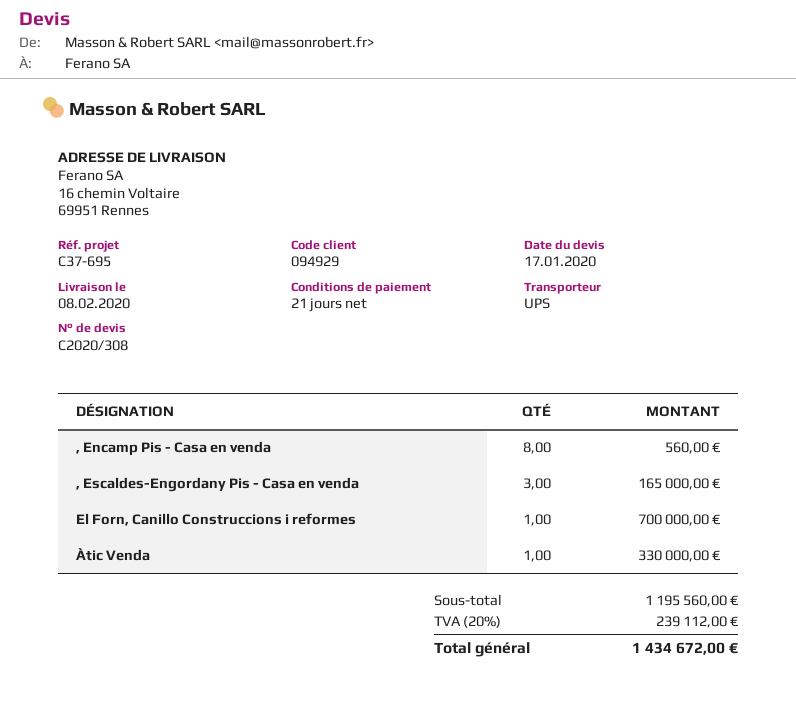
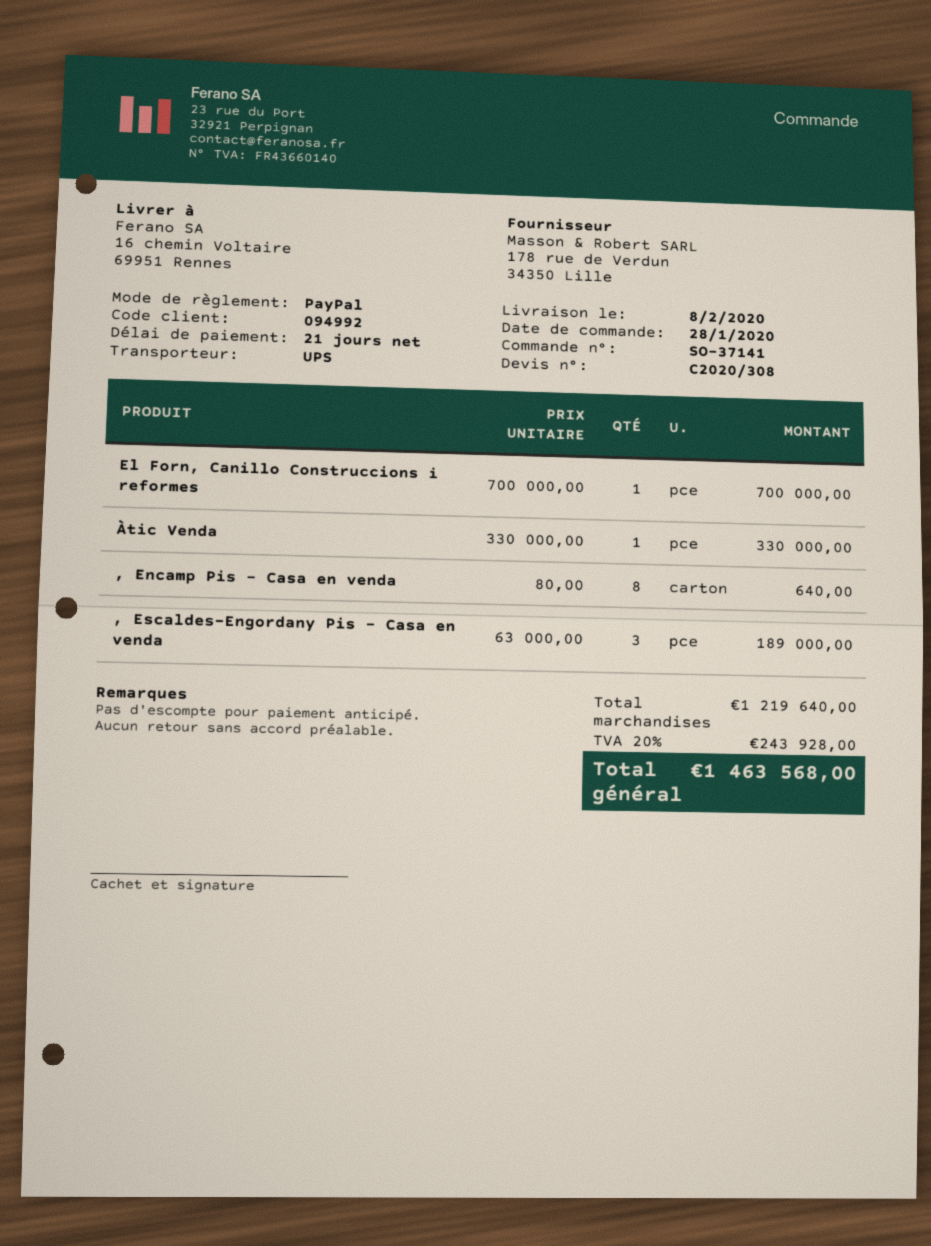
customer number: 094929 -> 094992
, Encamp Pis - Casa en venda: 8 for 560.00 -> 8 for 640.00
, Escaldes-Engordany Pis - Casa en venda: 3 for 165000.00 -> 3 for 189000.00
subtotal: 1195560.00 -> 1219640.00
tax: 20% = 239112.00 -> 20% = 243928.00
total: 1434672.00 -> 1463568.00

